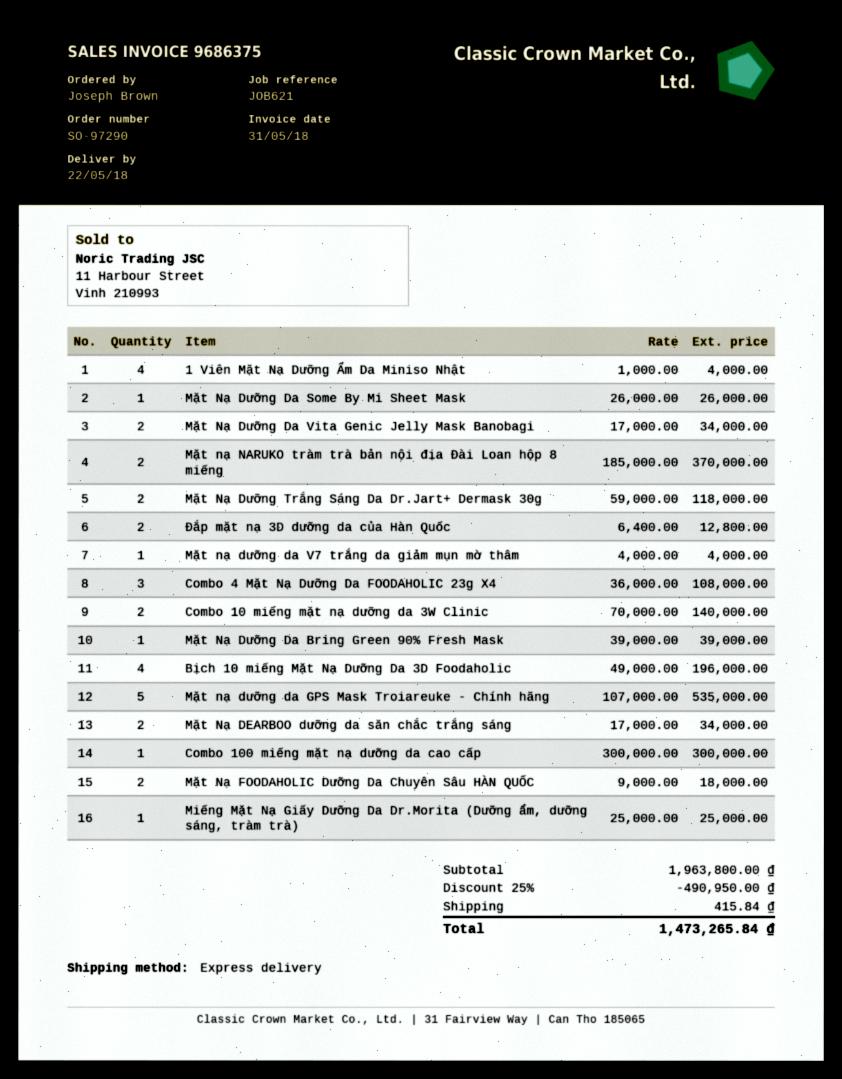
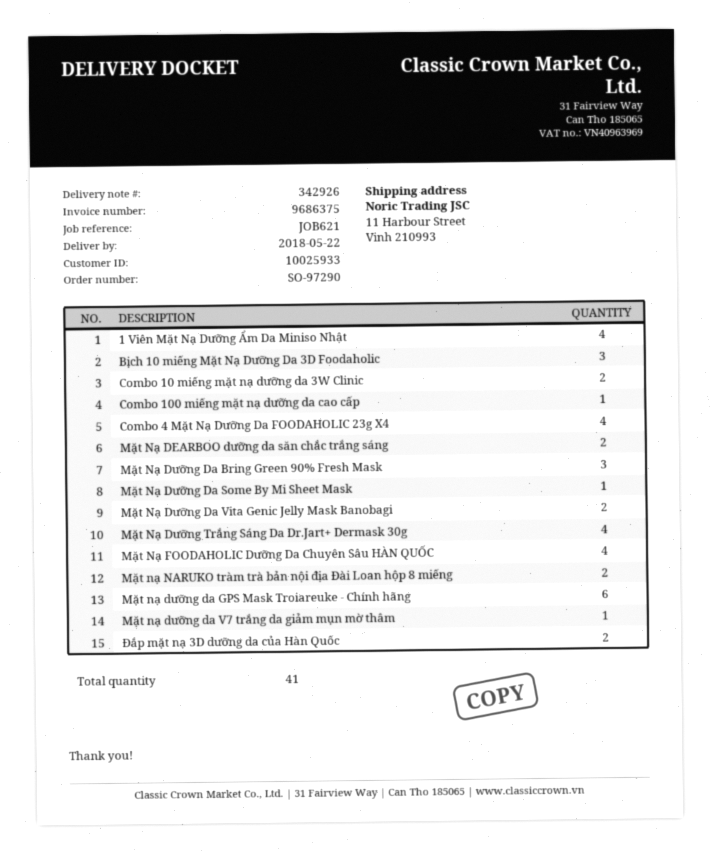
Mặt Nạ Dưỡng Trắng Sáng Da Dr.Jart+ Dermask 30g: 2 -> 4
Combo 4 Mặt Nạ Dưỡng Da FOODAHOLIC 23g X4: 3 -> 4
Mặt Nạ Dưỡng Da Bring Green 90% Fresh Mask: 1 -> 3
Bịch 10 miếng Mặt Nạ Dưỡng Da 3D Foodaholic: 4 -> 3
Mặt nạ dưỡng da GPS Mask Troiareuke - Chính hãng: 5 -> 6
Mặt Nạ FOODAHOLIC Dưỡng Da Chuyên Sâu HÀN QUỐC: 2 -> 4
Miếng Mặt Nạ Giấy Dưỡng Da Dr.Morita (Dưỡng ẩm, dưỡng sáng, tràm trà): 1 -> none

